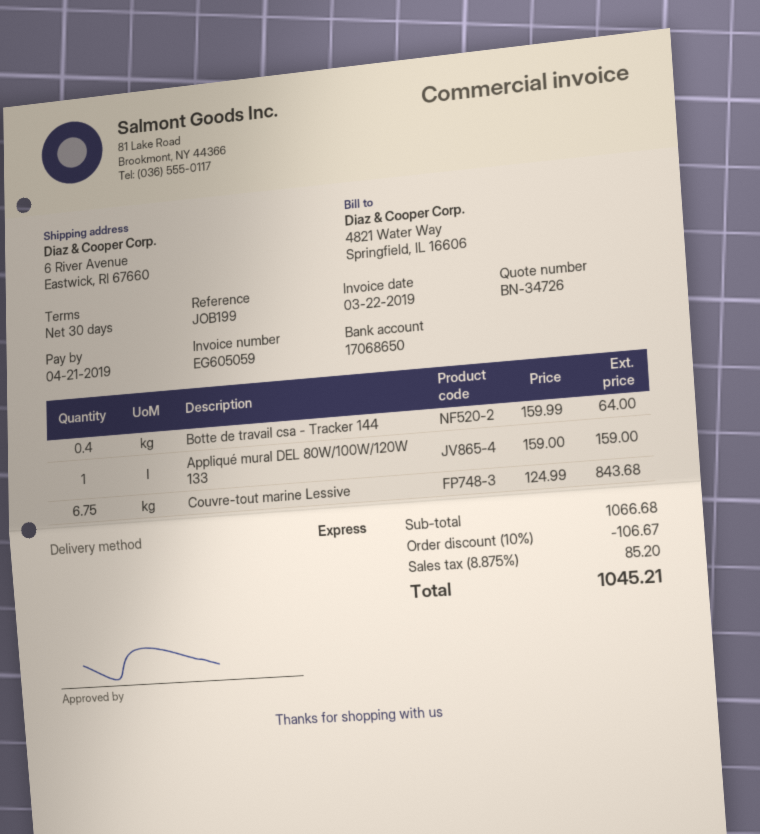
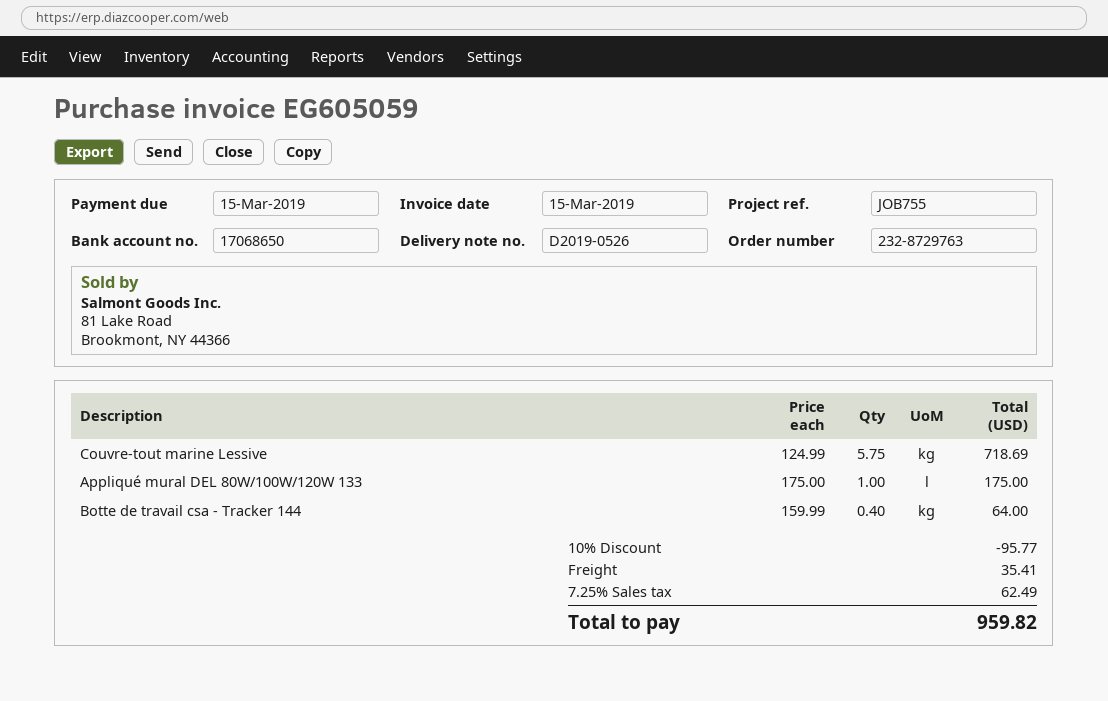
invoice date: 2019-03-22 -> 2019-03-15
due date: 2019-04-21 -> 2019-03-15
reference: JOB199 -> JOB755
Appliqué mural DEL 80W/100W/120W 133: 1 x 159.00 = 159.00 -> 1 x 175.00 = 175.00
Couvre-tout marine Lessive: 6.75 x 124.99 = 843.68 -> 5.75 x 124.99 = 718.69
discount: 10% = 106.67 -> 10% = 95.77
shipping: none -> 35.41
tax: 8.875% = 85.20 -> 7.25% = 62.49
total: 1045.21 -> 959.82

